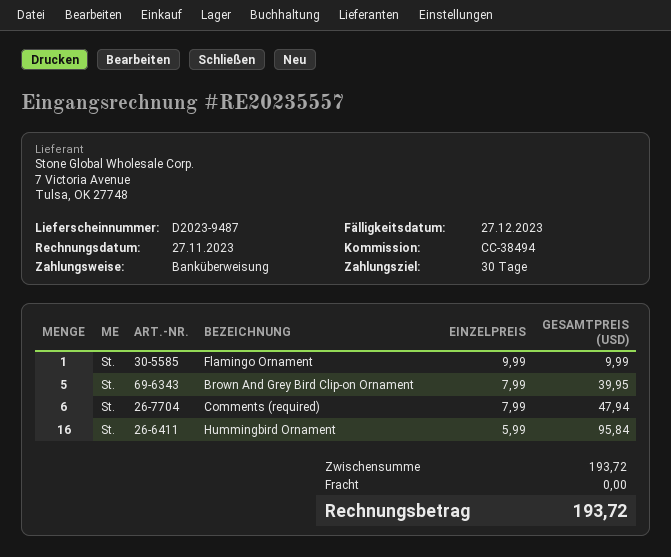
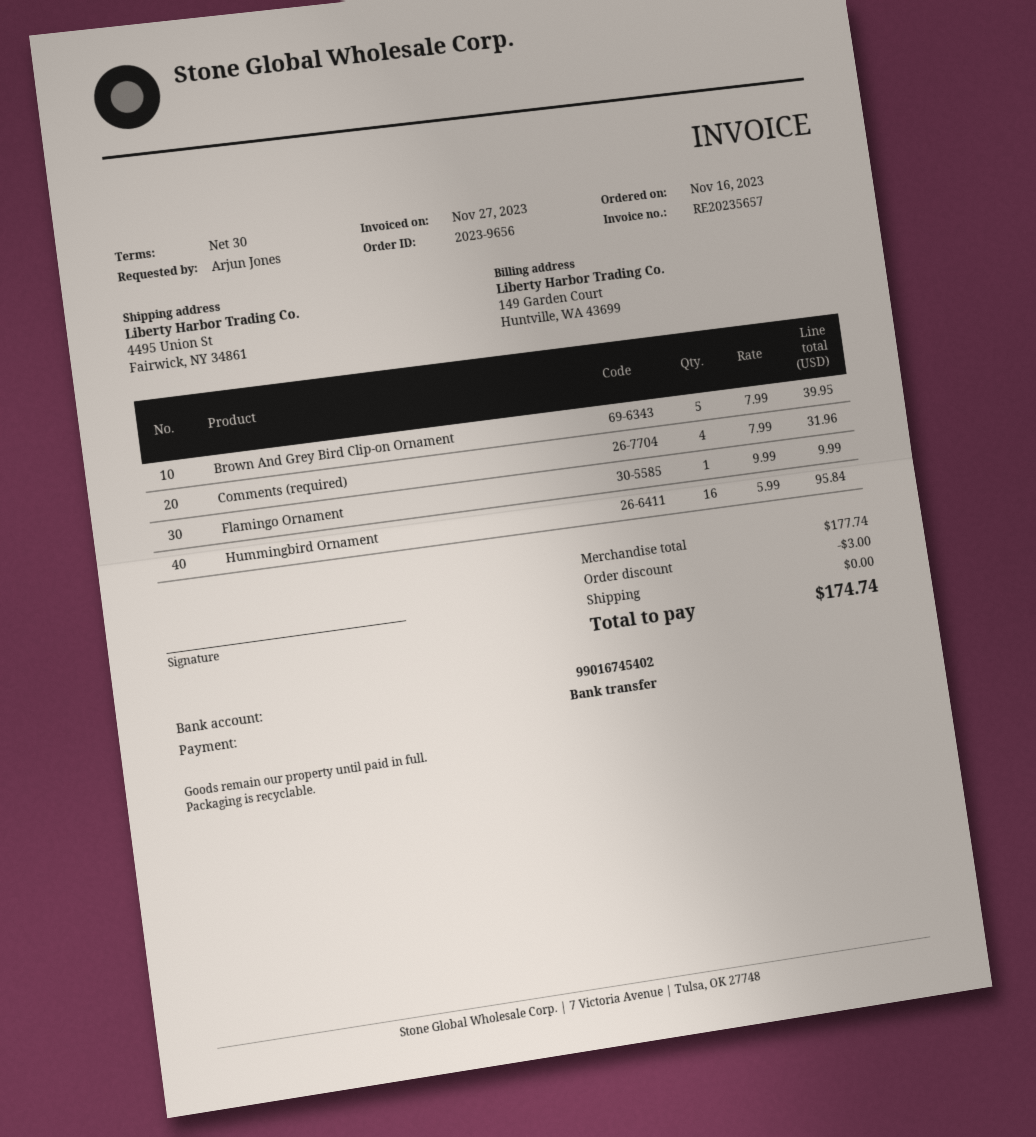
invoice number: RE20235557 -> RE20235657
Comments (required): 6 x 7.99 = 47.94 -> 4 x 7.99 = 31.96
subtotal: 193.72 -> 177.74
discount: none -> 3.00
total: 193.72 -> 174.74

